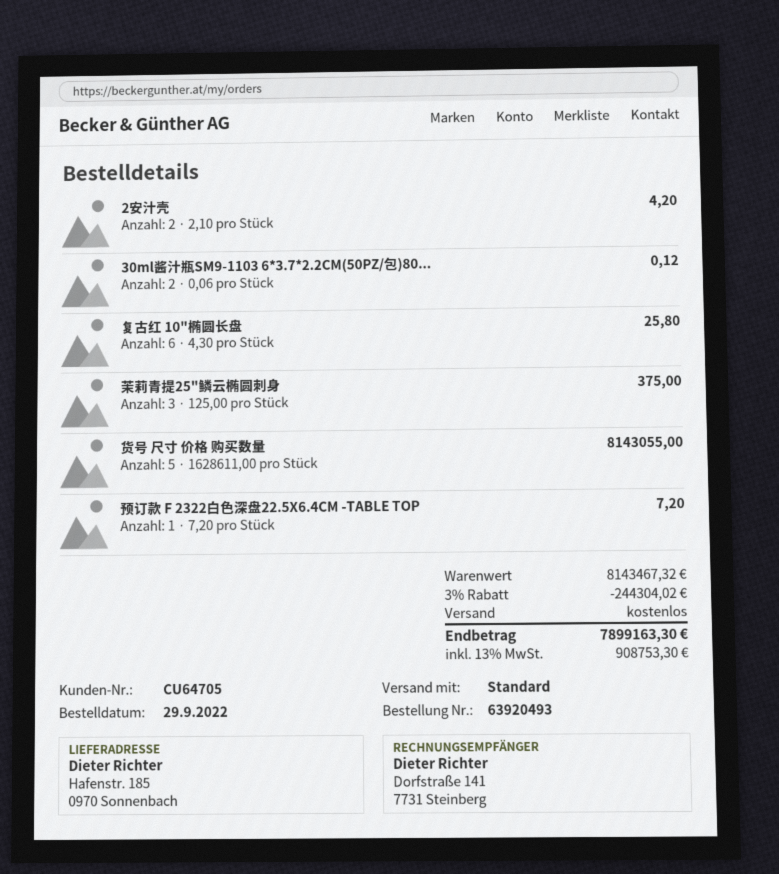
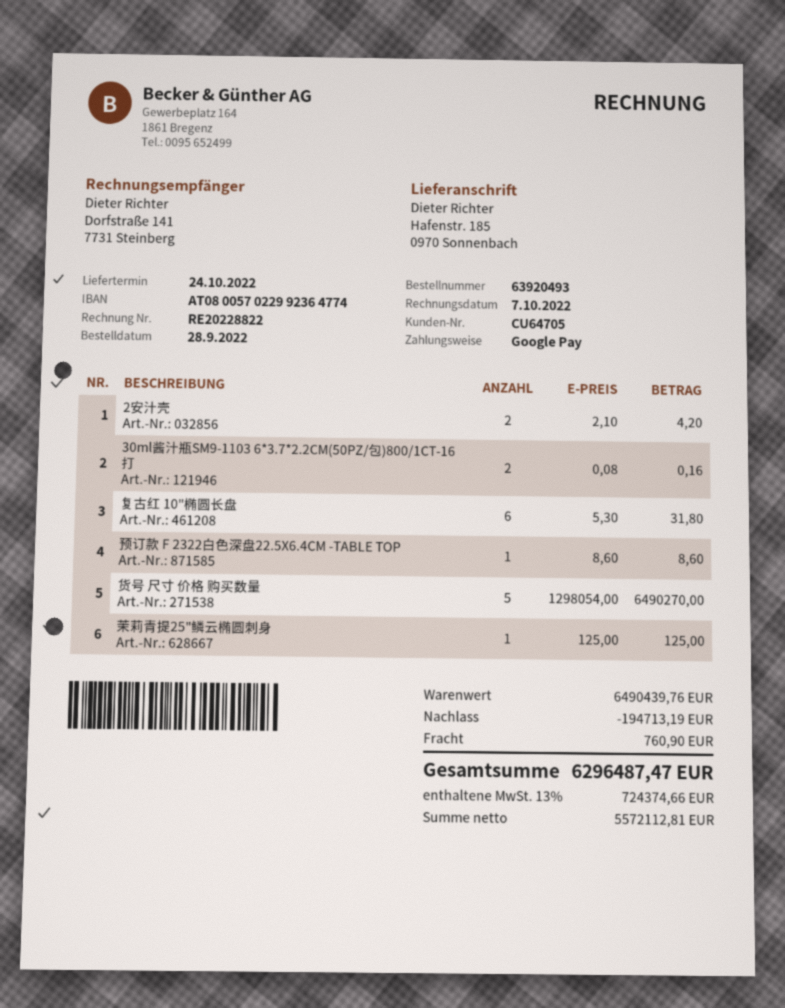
order date: 2022-09-29 -> 2022-09-28
30ml酱汁瓶SM9-1103 6*3.7*2.2CM(50PZ/包)80...: 2 x 0.06 = 0.12 -> 2 x 0.08 = 0.16
复古红 10"椭圆长盘: 6 x 4.30 = 25.80 -> 6 x 5.30 = 31.80
茉莉青提25"鳞云椭圆刺身: 3 x 125.00 = 375.00 -> 1 x 125.00 = 125.00
货号 尺寸 价格 购买数量: 5 x 1628611.00 = 8143055.00 -> 5 x 1298054.00 = 6490270.00
预订款 F 2322白色深盘22.5X6.4CM -TABLE TOP: 1 x 7.20 = 7.20 -> 1 x 8.60 = 8.60
subtotal: 8143467.32 -> 6490439.76
discount: 244304.02 -> 194713.19
shipping: 0.00 -> 760.90
tax: 13% = 908753.30 -> 13% = 724374.66
total: 7899163.30 -> 6296487.47

